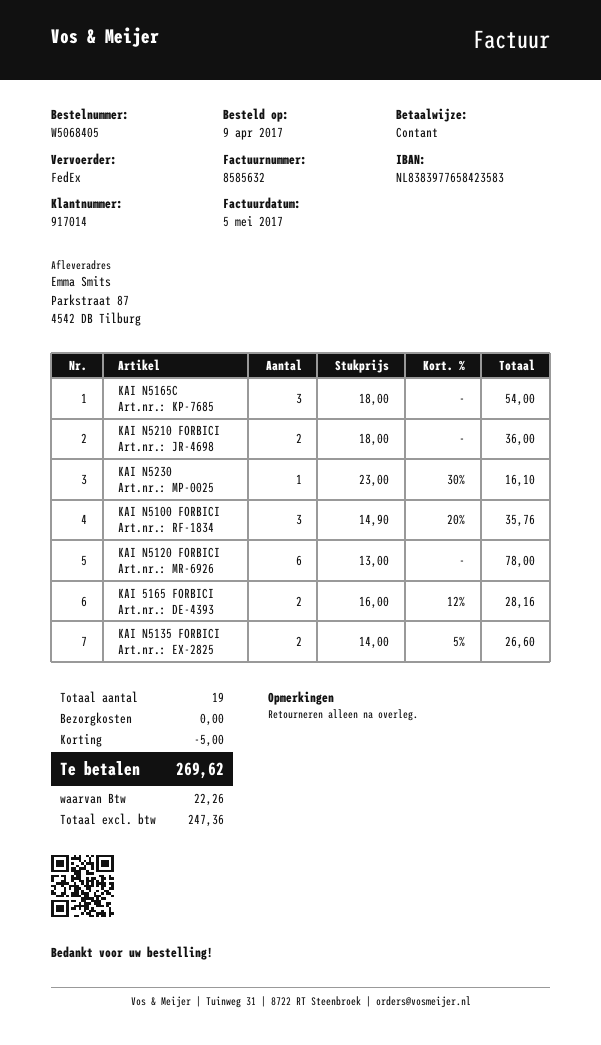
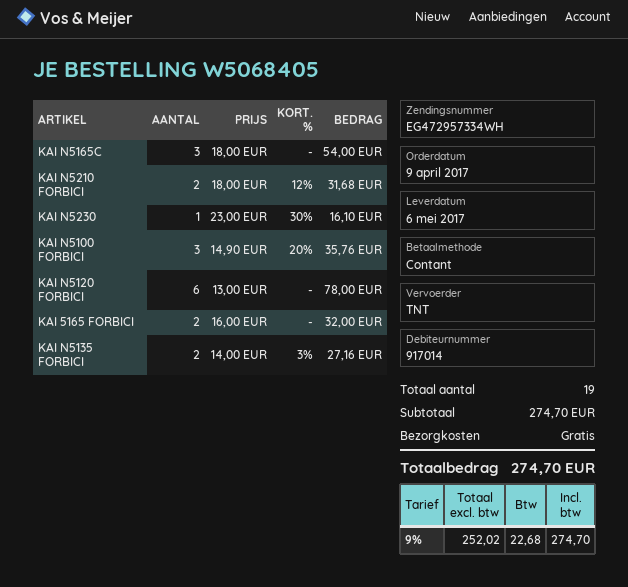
shipping method: FedEx -> TNT
KAI N5210 FORBICI: 2 x 18.00 = 36.00 -> 2 x 18.00 - 12% = 31.68
KAI 5165 FORBICI: 2 x 16.00 - 12% = 28.16 -> 2 x 16.00 = 32.00
KAI N5135 FORBICI: 2 x 14.00 - 5% = 26.60 -> 2 x 14.00 - 3% = 27.16
discount: 5.00 -> none
net: 247.36 -> 252.02
tax: 22.26 -> 22.68
total: 269.62 -> 274.70

